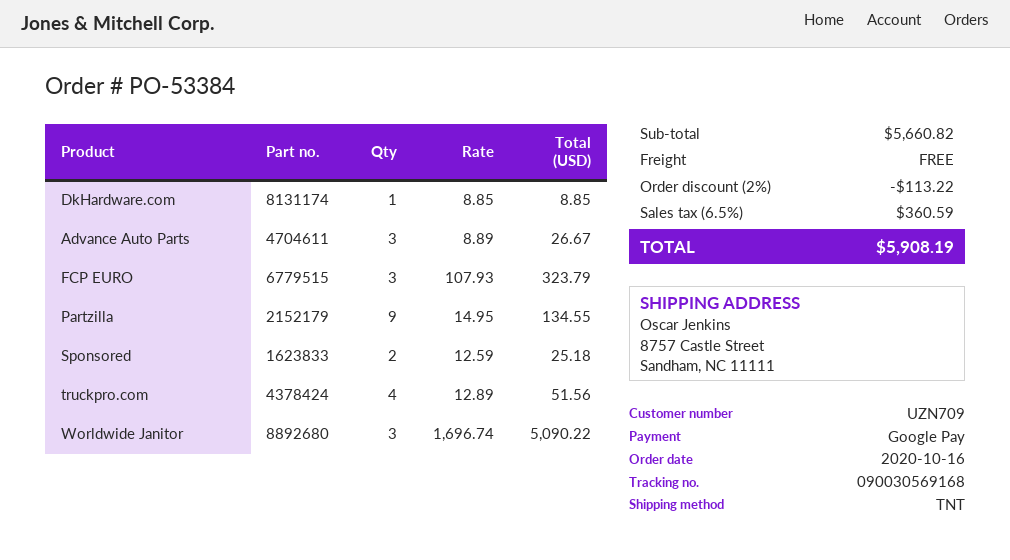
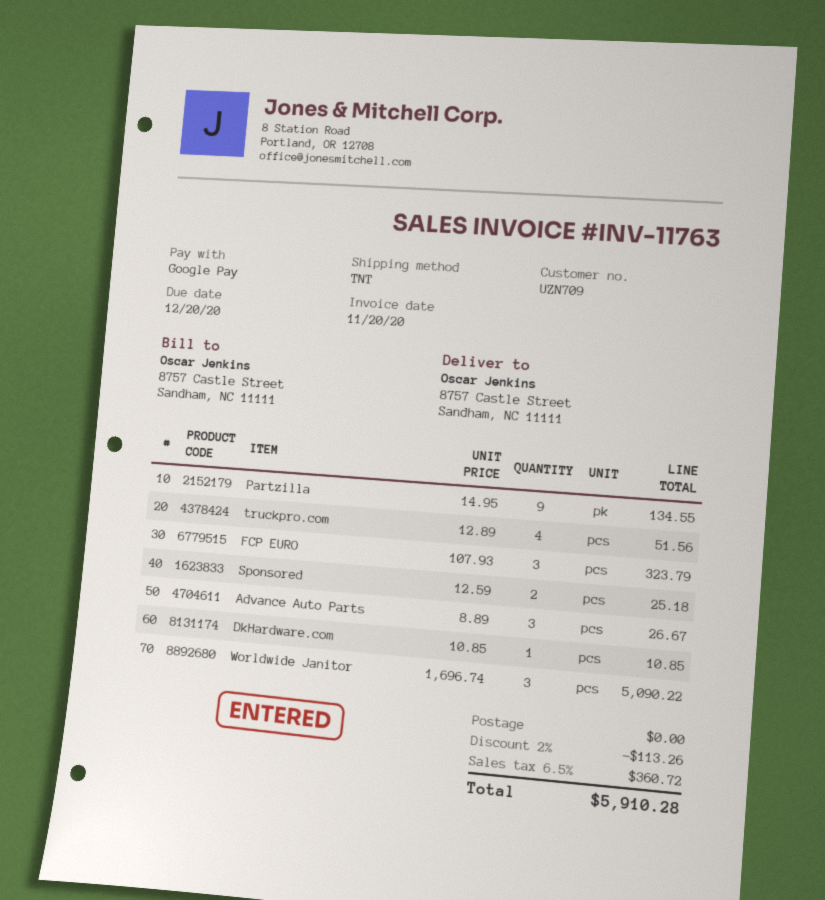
DkHardware.com: 1 x 8.85 = 8.85 -> 1 x 10.85 = 10.85
discount: 2% = 113.22 -> 2% = 113.26
tax: 6.5% = 360.59 -> 6.5% = 360.72
total: 5908.19 -> 5910.28

